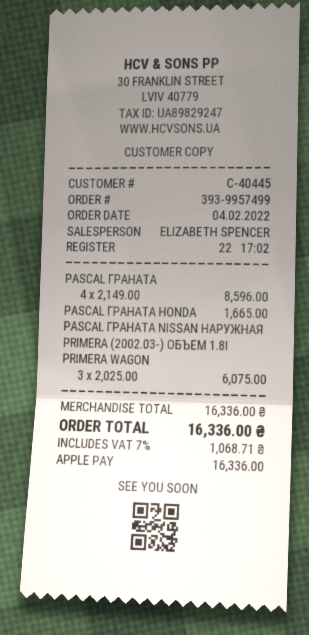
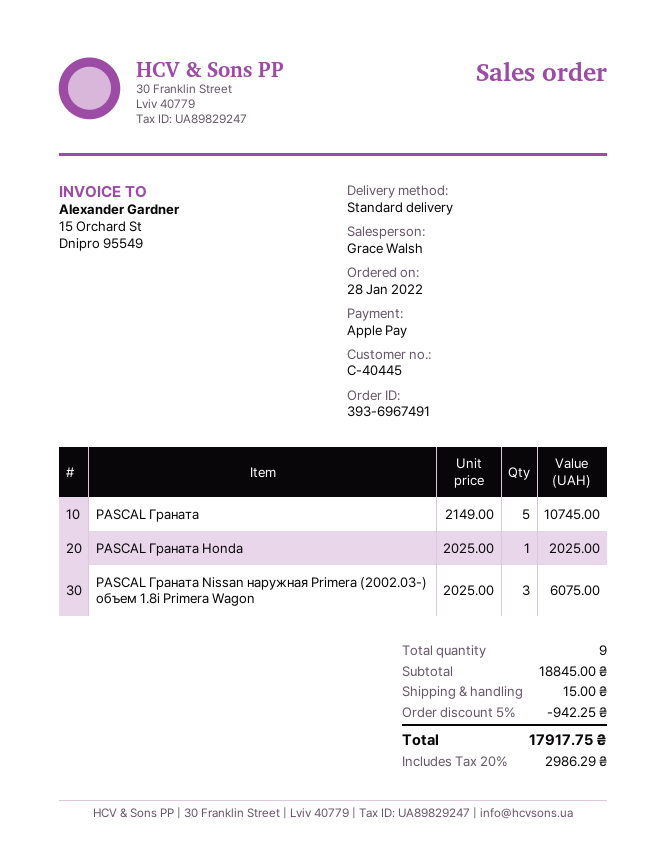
order number: 393-9957499 -> 393-6967491
order date: 2022-02-04 -> 2022-01-28
sales rep: ELIZABETH SPENCER -> Grace Walsh
PASCAL ГРАНАТА: 4 x 2149.00 = 8596.00 -> 5 x 2149.00 = 10745.00
PASCAL ГРАНАТА HONDA: 1 x 1665.00 = 1665.00 -> 1 x 2025.00 = 2025.00
subtotal: 16336.00 -> 18845.00
discount: none -> 5% = 942.25
shipping: none -> 15.00
tax: 7% = 1068.71 -> 20% = 2986.29
total: 16336.00 -> 17917.75

